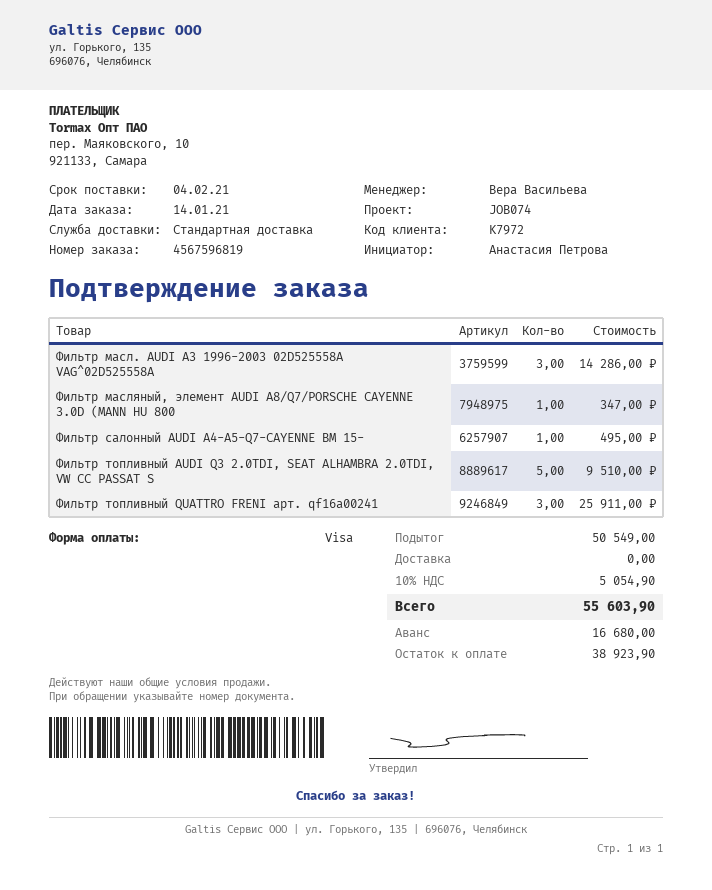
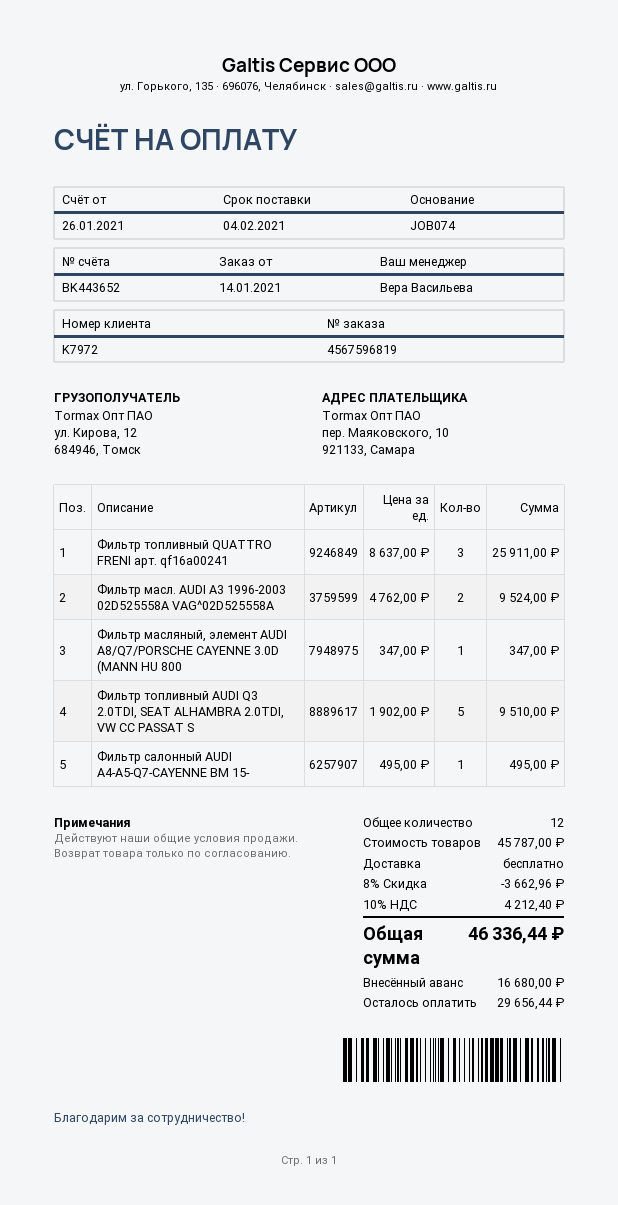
Фильтр масл. AUDI A3 1996-2003 02D525558A VAG^02D525558A: 3 for 14286.00 -> 2 for 9524.00
subtotal: 50549.00 -> 45787.00
discount: none -> 8% = 3662.96
tax: 10% = 5054.90 -> 10% = 4212.40
total: 55603.90 -> 46336.44
balance: 38923.90 -> 29656.44

